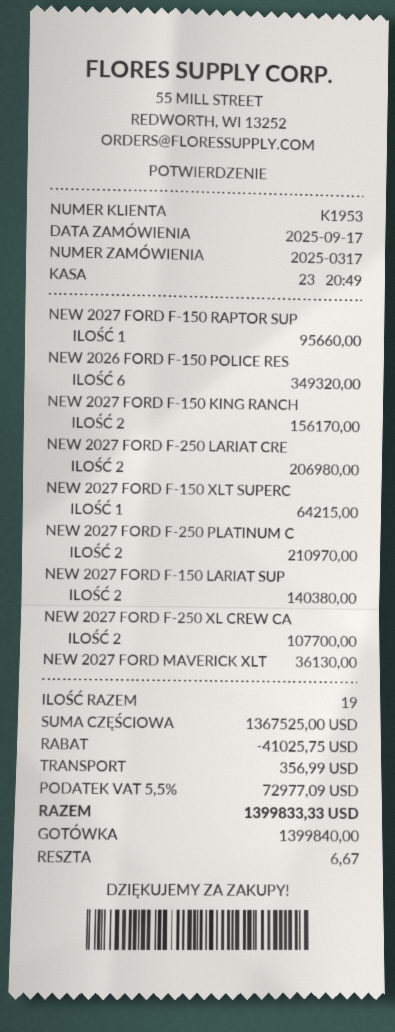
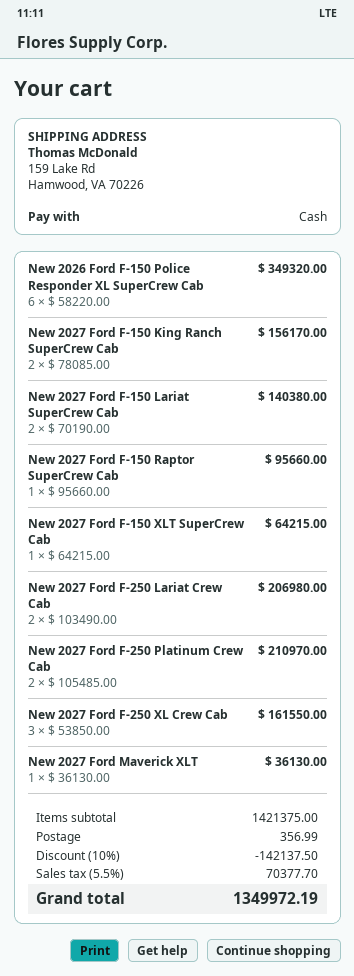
NEW 2027 FORD F-250 XL CREW CA: 2 for 107700.00 -> 3 for 161550.00
subtotal: 1367525.00 -> 1421375.00
discount: 41025.75 -> 142137.50
tax: 5.5% = 72977.09 -> 5.5% = 70377.70
total: 1399833.33 -> 1349972.19

